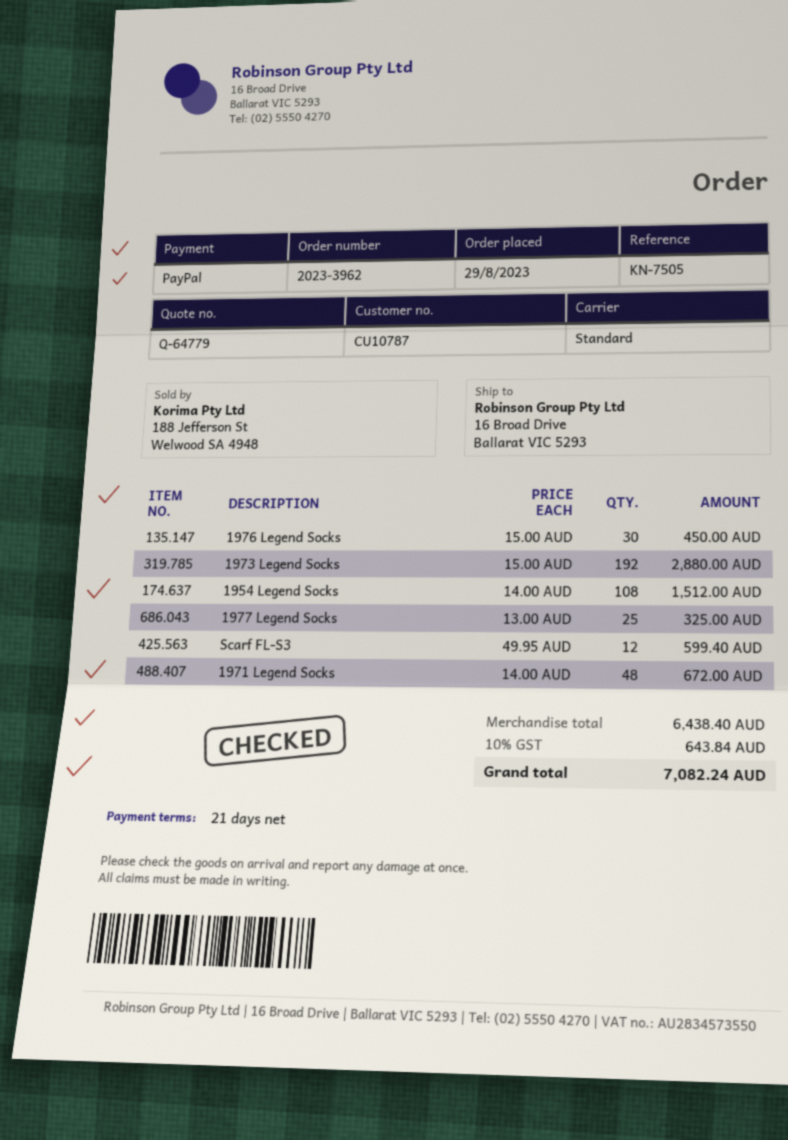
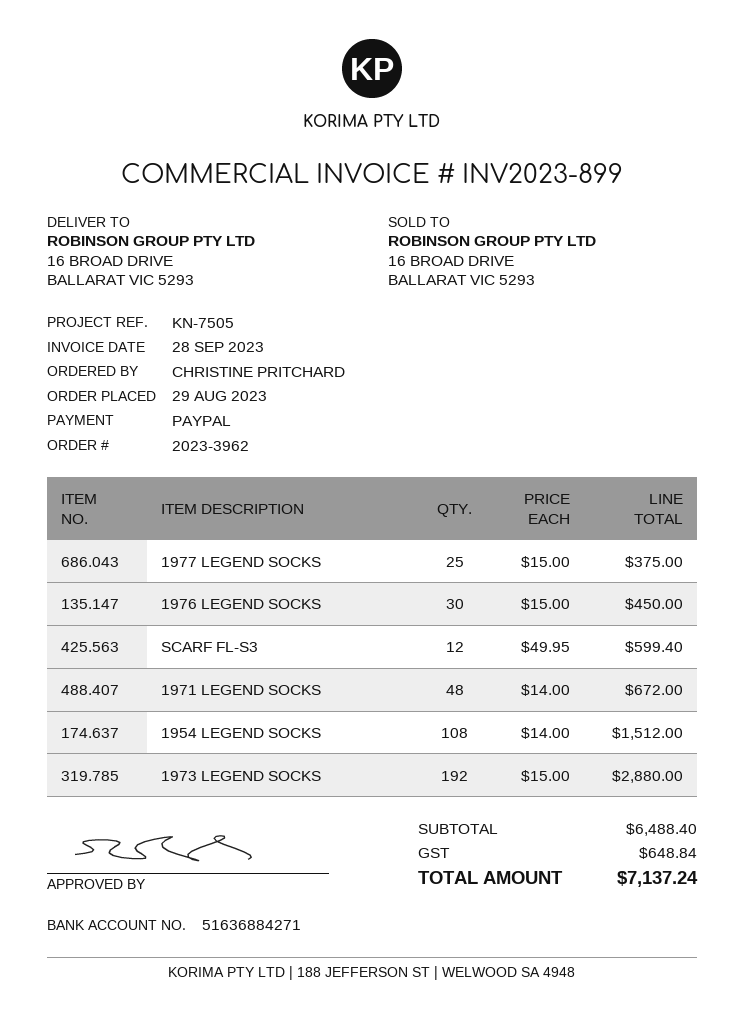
1977 Legend Socks: 25 x 13.00 = 325.00 -> 25 x 15.00 = 375.00
subtotal: 6438.40 -> 6488.40
tax: 643.84 -> 648.84
total: 7082.24 -> 7137.24

